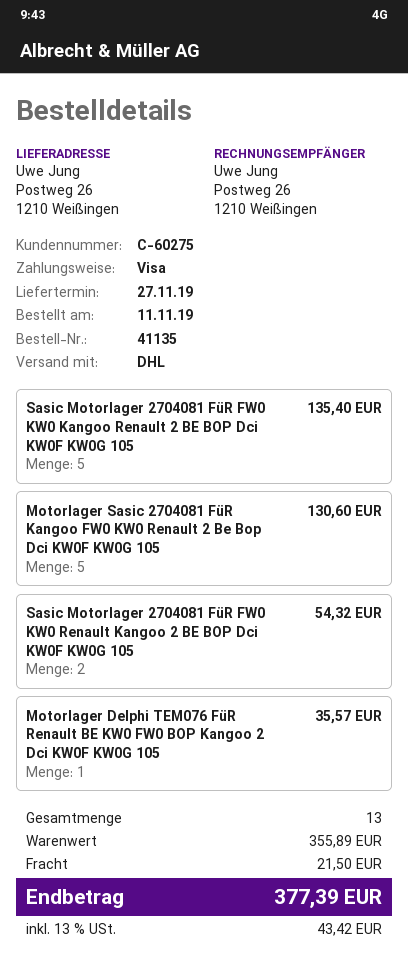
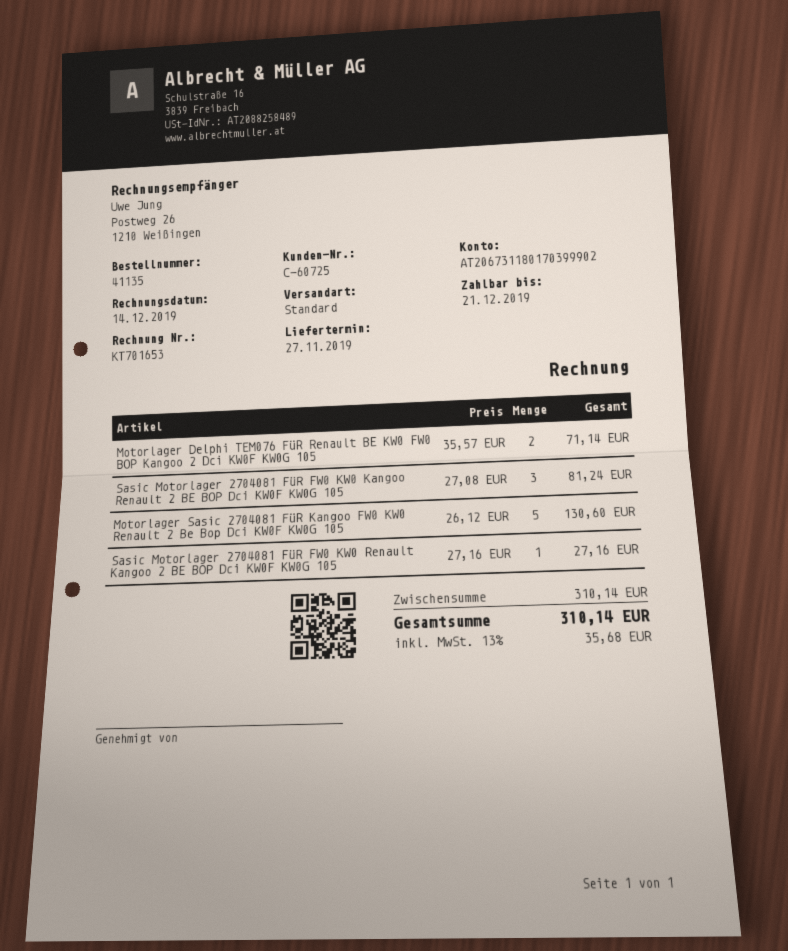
customer number: C-60275 -> C-60725
shipping method: DHL -> standard
Sasic Motorlager 2704081 FüR FW0 KW0 Kangoo Renault 2 BE BOP Dci KW0F KW0G 105: 5 for 135.40 -> 3 for 81.24
Sasic Motorlager 2704081 FüR FW0 KW0 Renault Kangoo 2 BE BOP Dci KW0F KW0G 105: 2 for 54.32 -> 1 for 27.16
Motorlager Delphi TEM076 FüR Renault BE KW0 FW0 BOP Kangoo 2 Dci KW0F KW0G 105: 1 for 35.57 -> 2 for 71.14
subtotal: 355.89 -> 310.14
shipping: 21.50 -> none
tax: 13% = 43.42 -> 13% = 35.68
total: 377.39 -> 310.14

